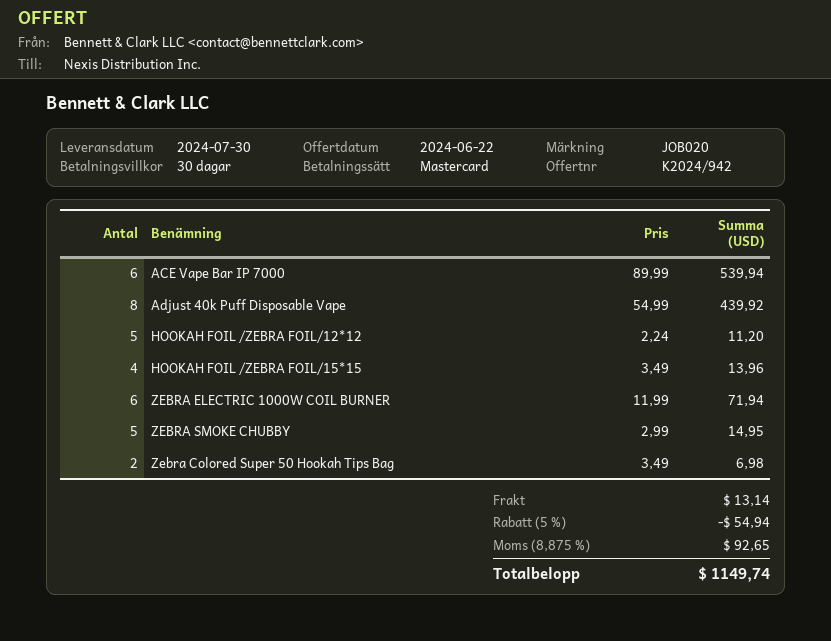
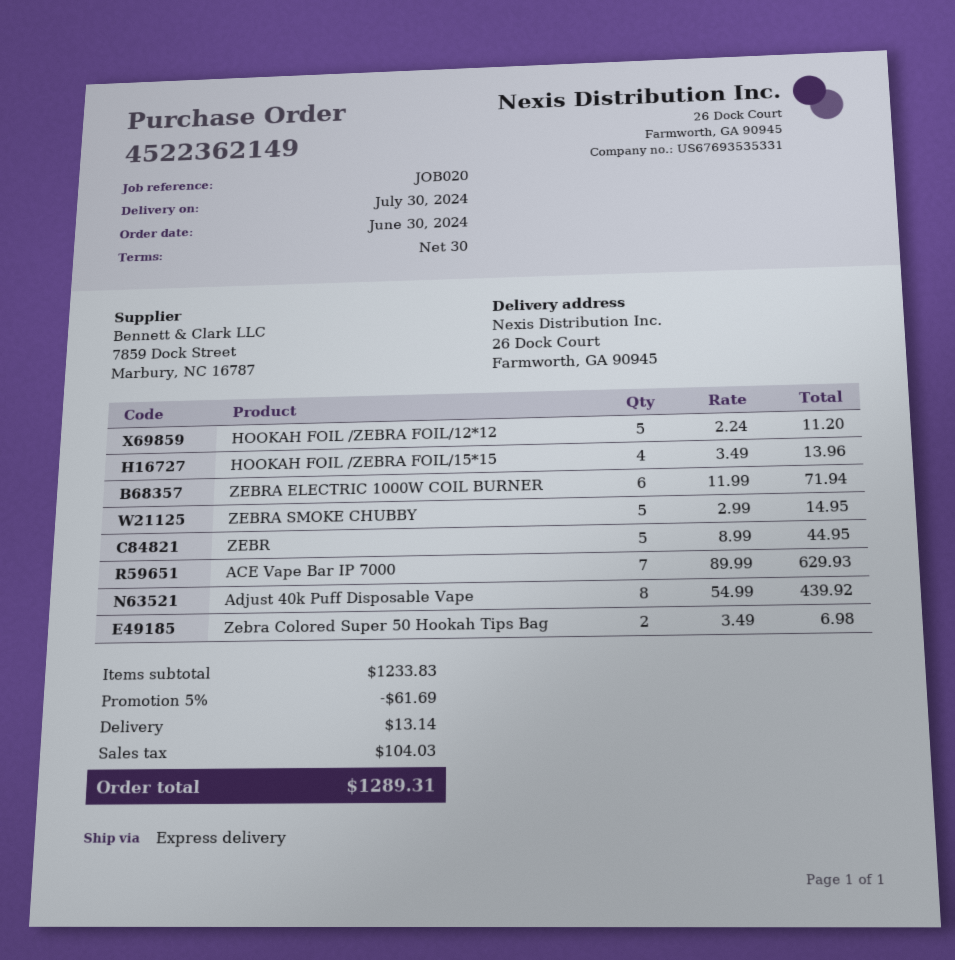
ACE Vape Bar IP 7000: 6 x 89.99 = 539.94 -> 7 x 89.99 = 629.93
ZEBR: none -> 5 x 8.99 = 44.95
discount: 5% = 54.94 -> 5% = 61.69
tax: 92.65 -> 104.03
total: 1149.74 -> 1289.31

